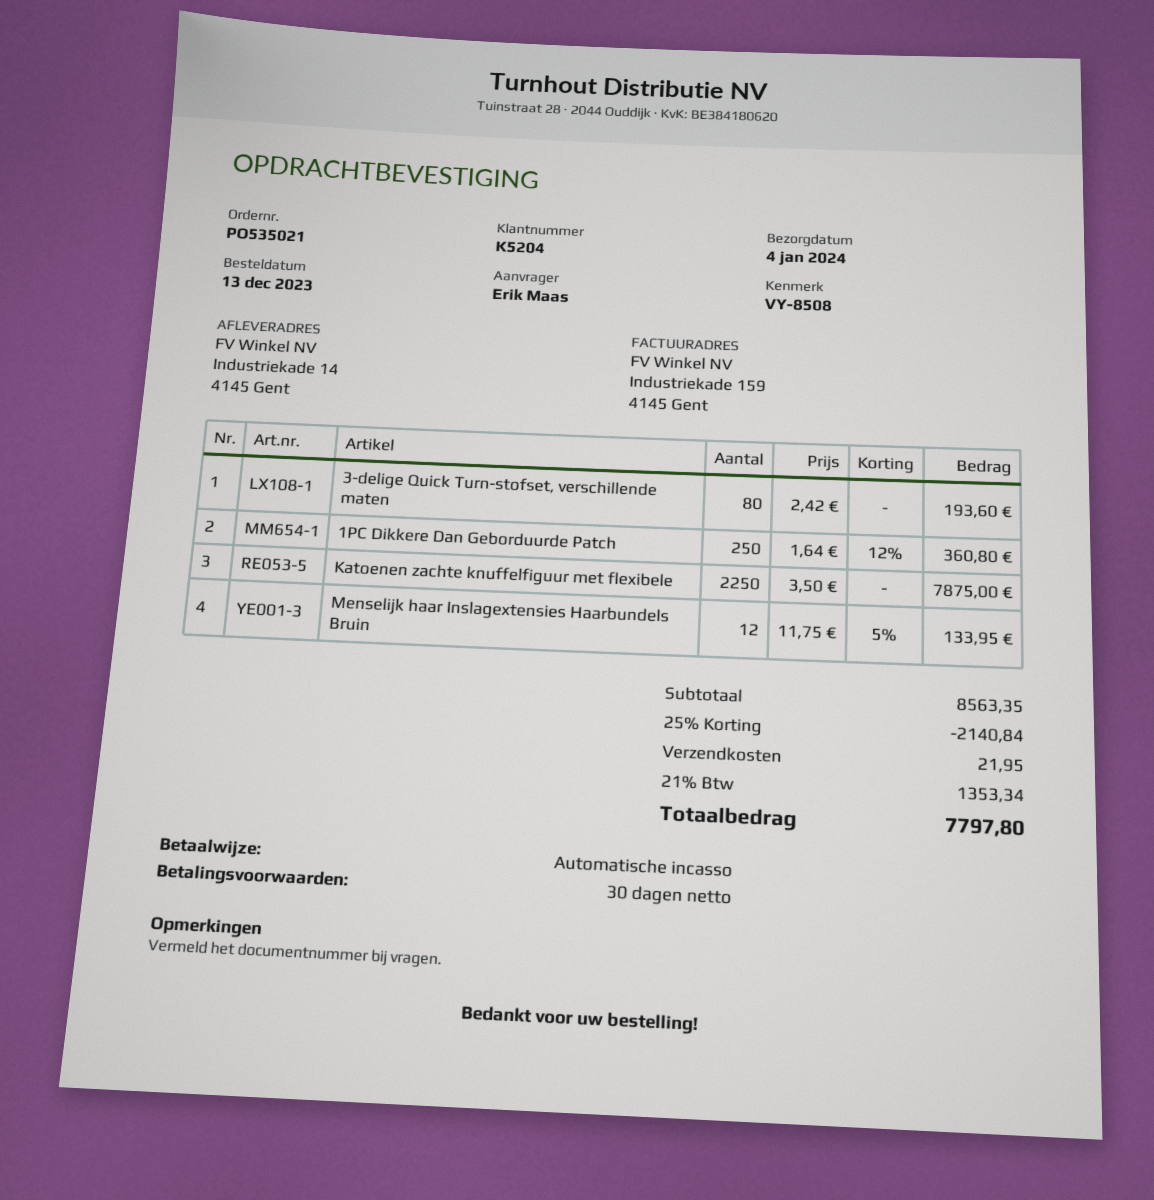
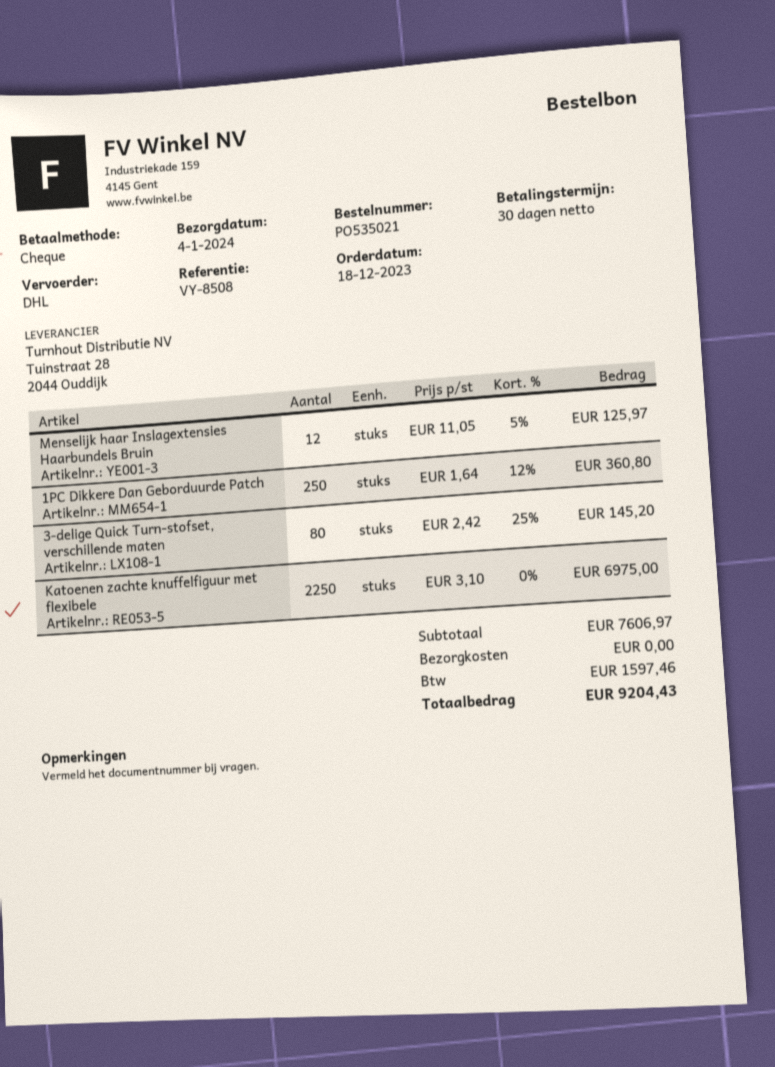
order date: 2023-12-13 -> 2023-12-18
payment method: direct debit -> cheque
3-delige Quick Turn-stofset, verschillende maten: 80 x 2.42 = 193.60 -> 80 x 2.42 - 25% = 145.20
Katoenen zachte knuffelfiguur met flexibele: 2250 x 3.50 = 7875.00 -> 2250 x 3.10 = 6975.00
Menselijk haar Inslagextensies Haarbundels Bruin: 12 x 11.75 - 5% = 133.95 -> 12 x 11.05 - 5% = 125.97
subtotal: 8563.35 -> 7606.97
discount: 25% = 2140.84 -> none
shipping: 21.95 -> 0.00
tax: 1353.34 -> 1597.46
total: 7797.80 -> 9204.43

